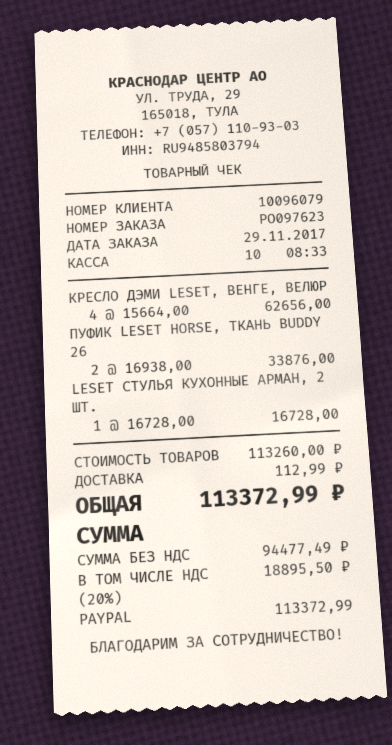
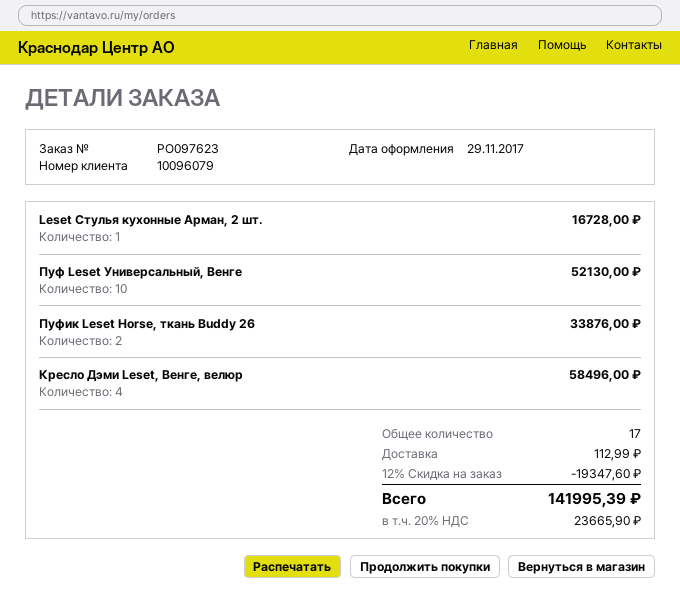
КРЕСЛО ДЭМИ LESET, ВЕНГЕ, ВЕЛЮР: 4 for 62656.00 -> 4 for 58496.00
Пуф Leset Универсальный, Венге: none -> 10 for 52130.00
discount: none -> 12% = 19347.60
tax: 20% = 18895.50 -> 20% = 23665.90
total: 113372.99 -> 141995.39

